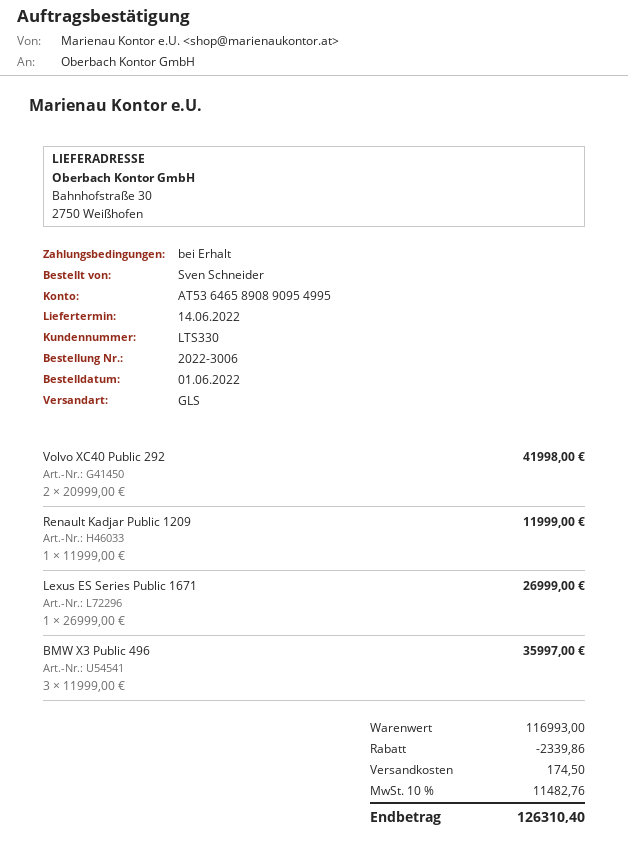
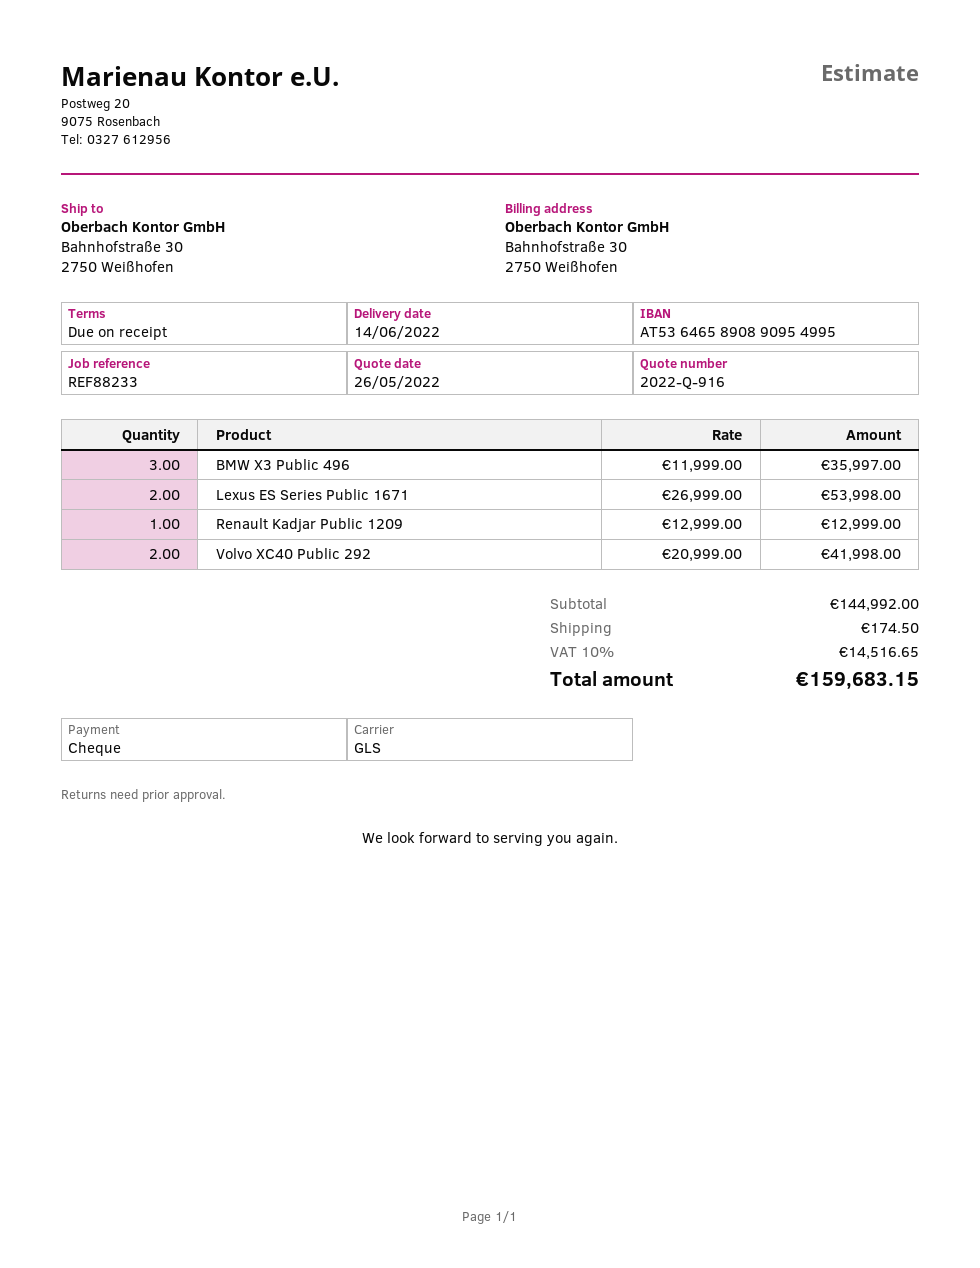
Renault Kadjar Public 1209: 1 x 11999.00 = 11999.00 -> 1 x 12999.00 = 12999.00
Lexus ES Series Public 1671: 1 x 26999.00 = 26999.00 -> 2 x 26999.00 = 53998.00
subtotal: 116993.00 -> 144992.00
discount: 2339.86 -> none
tax: 10% = 11482.76 -> 10% = 14516.65
total: 126310.40 -> 159683.15

